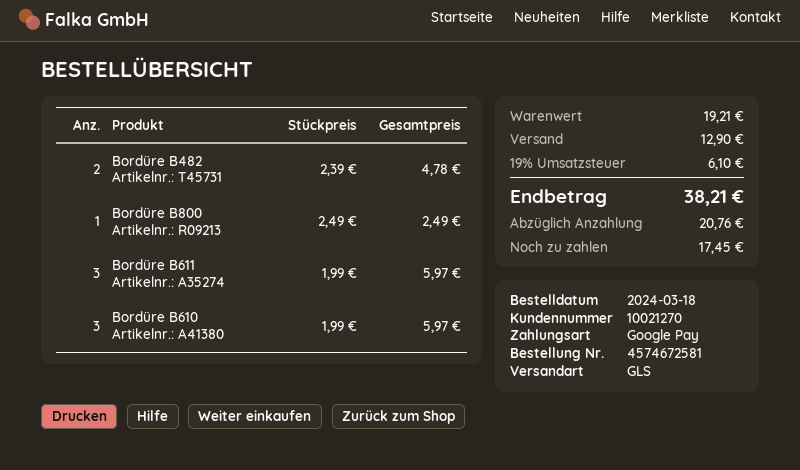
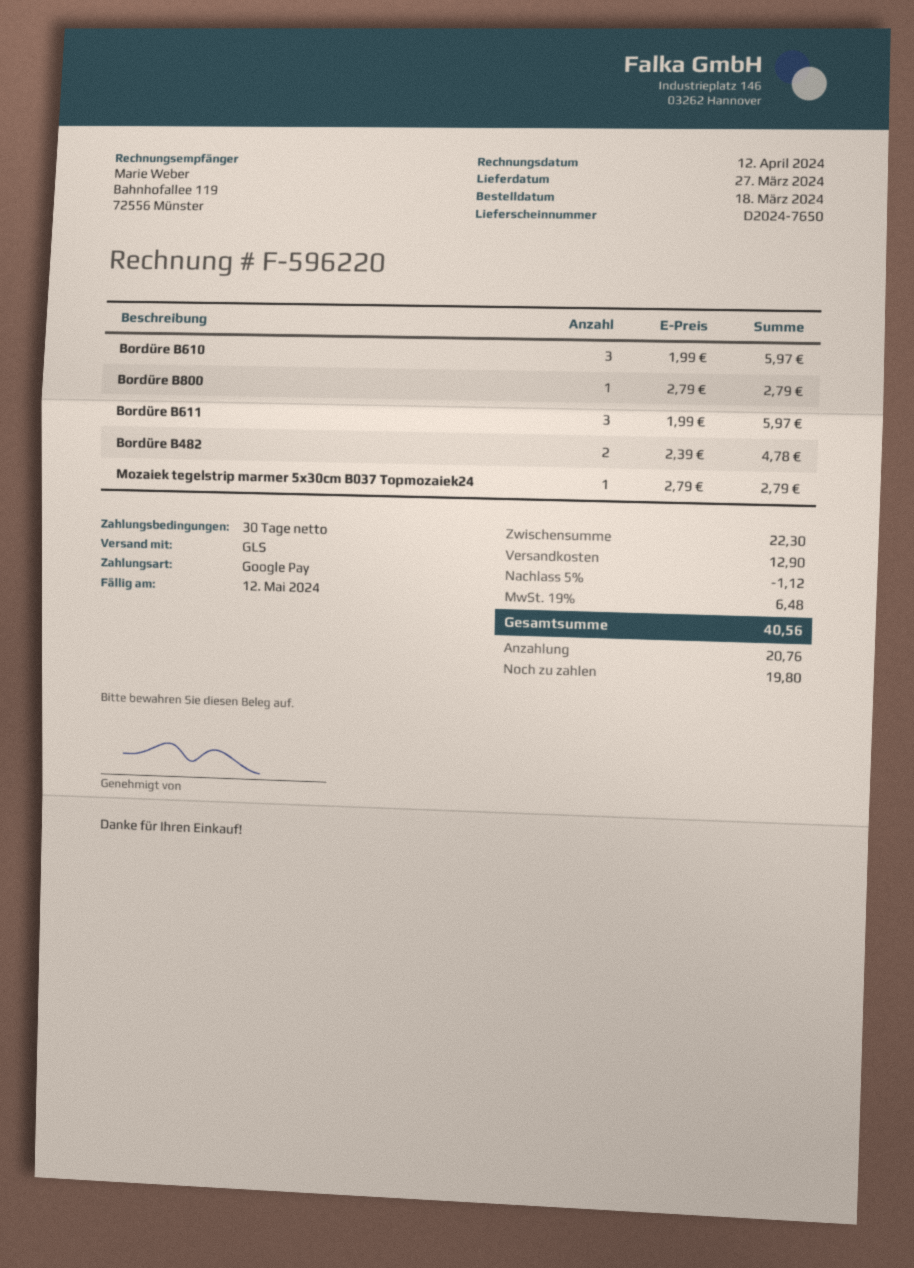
Bordüre B800: 1 x 2.49 = 2.49 -> 1 x 2.79 = 2.79
Mozaiek tegelstrip marmer 5x30cm B037 Topmozaiek24: none -> 1 x 2.79 = 2.79
subtotal: 19.21 -> 22.30
discount: none -> 5% = 1.12
tax: 19% = 6.10 -> 19% = 6.48
total: 38.21 -> 40.56
balance: 17.45 -> 19.80

